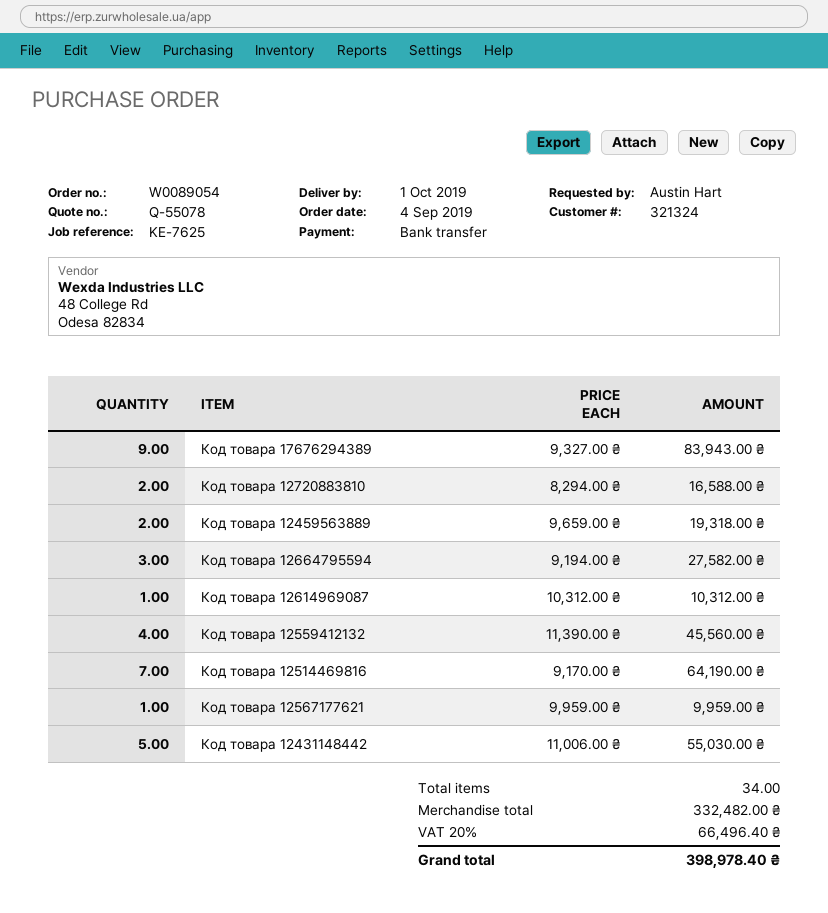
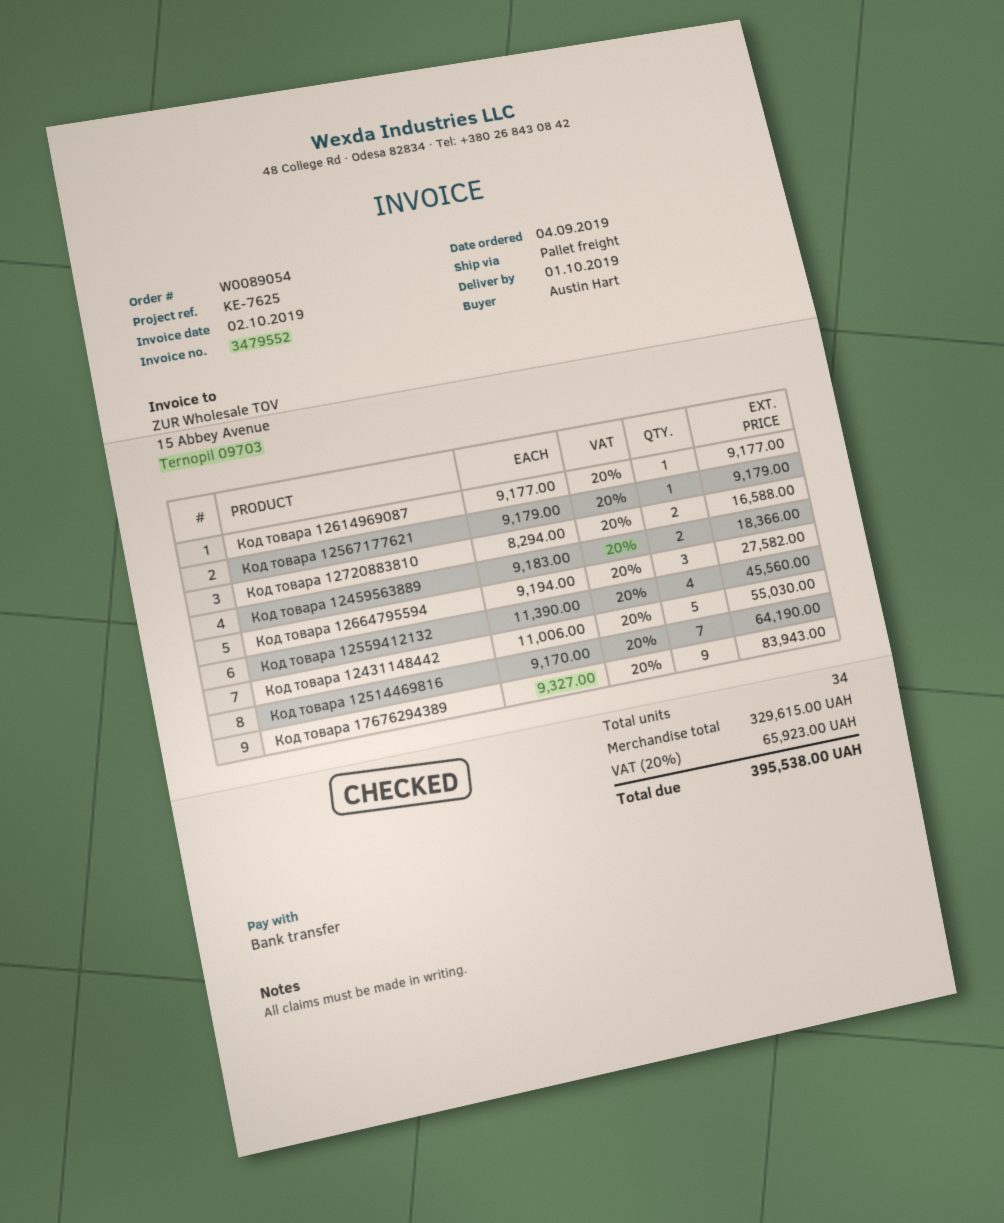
Код товара 12459563889: 2 x 9659.00 = 19318.00 -> 2 x 9183.00 = 18366.00
Код товара 12614969087: 1 x 10312.00 = 10312.00 -> 1 x 9177.00 = 9177.00
Код товара 12567177621: 1 x 9959.00 = 9959.00 -> 1 x 9179.00 = 9179.00
subtotal: 332482.00 -> 329615.00
tax: 20% = 66496.40 -> 20% = 65923.00
total: 398978.40 -> 395538.00

